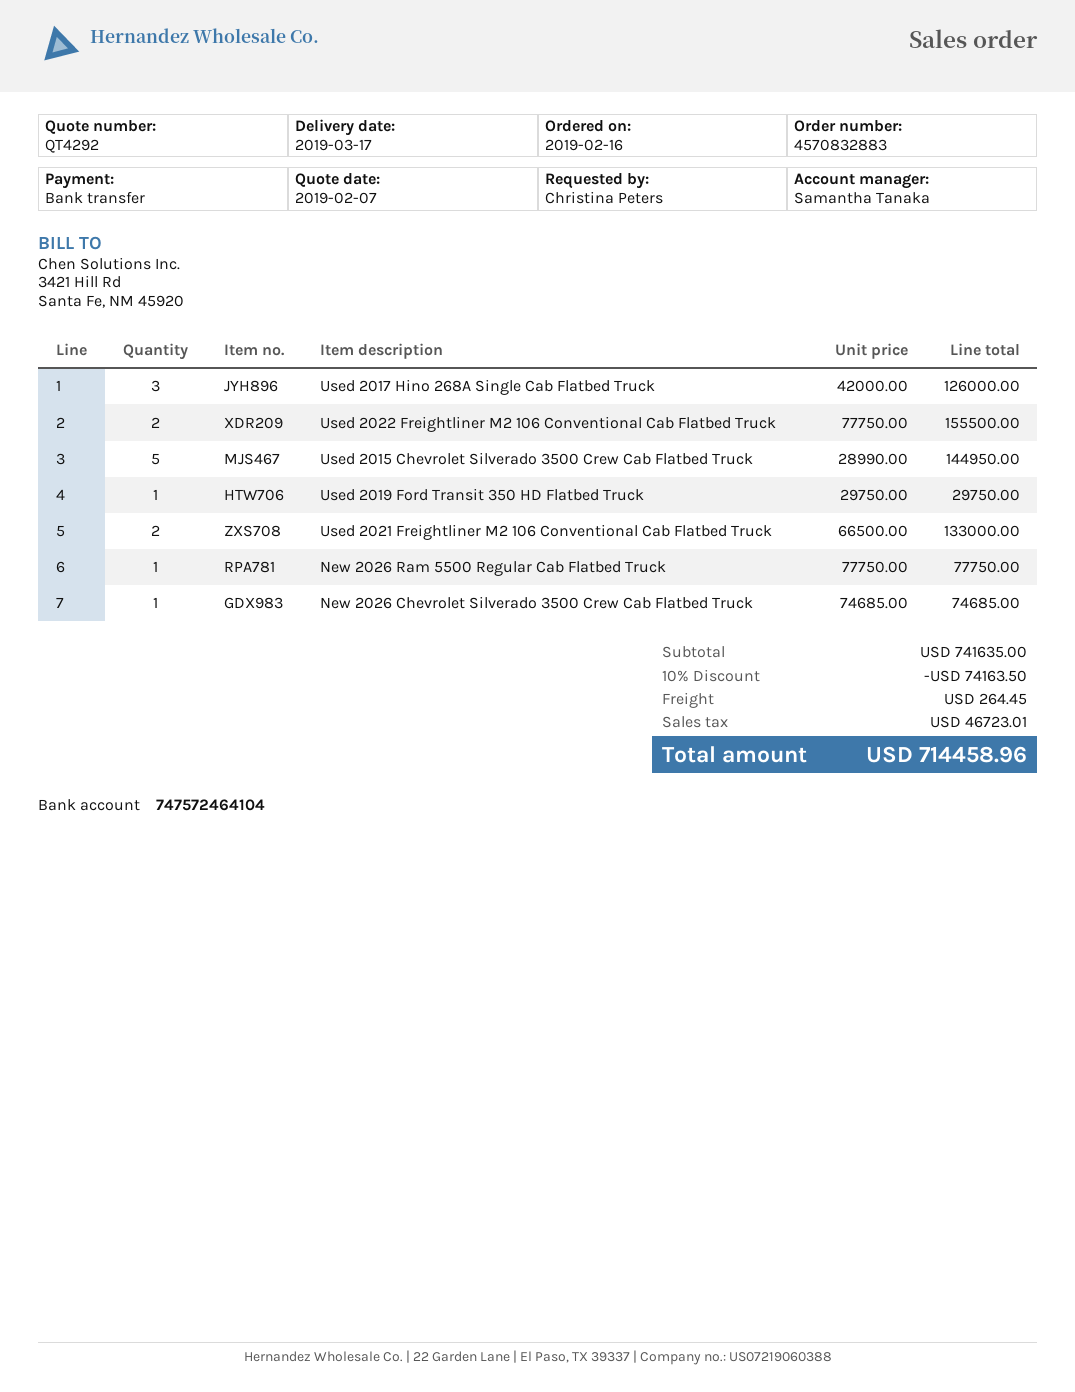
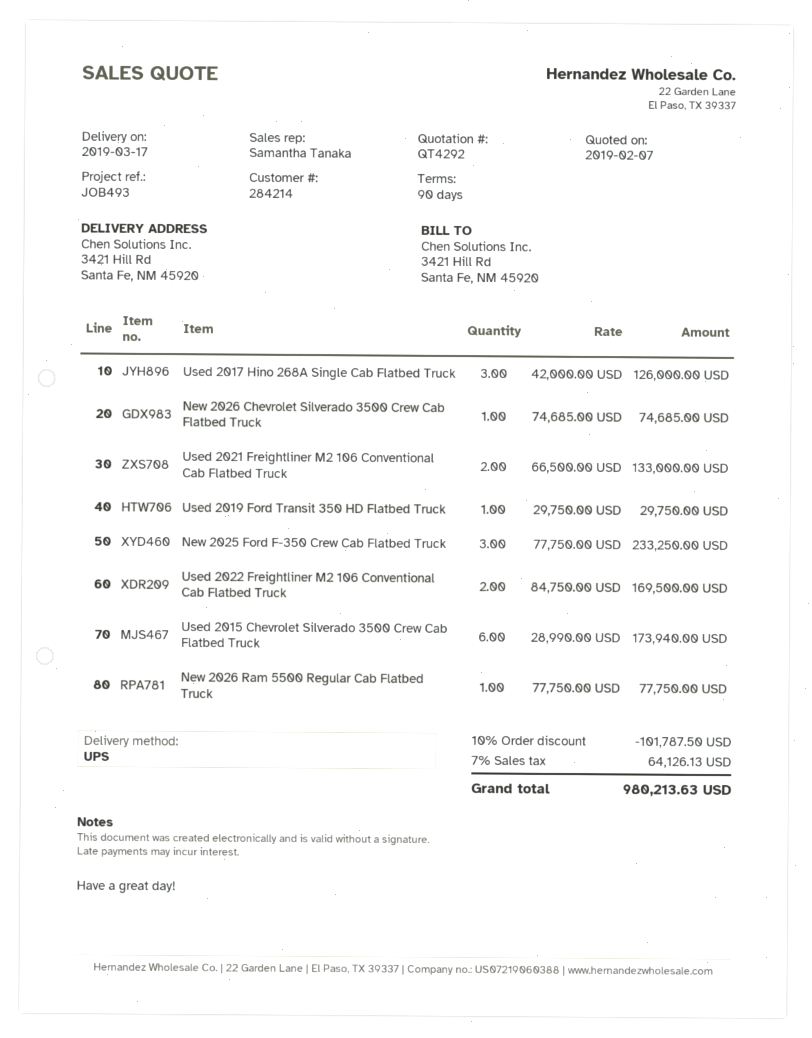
Used 2022 Freightliner M2 106 Conventional Cab Flatbed Truck: 2 x 77750.00 = 155500.00 -> 2 x 84750.00 = 169500.00
Used 2015 Chevrolet Silverado 3500 Crew Cab Flatbed Truck: 5 x 28990.00 = 144950.00 -> 6 x 28990.00 = 173940.00
New 2025 Ford F-350 Crew Cab Flatbed Truck: none -> 3 x 77750.00 = 233250.00
discount: 10% = 74163.50 -> 10% = 101787.50
shipping: 264.45 -> none
tax: 46723.01 -> 64126.13
total: 714458.96 -> 980213.63

